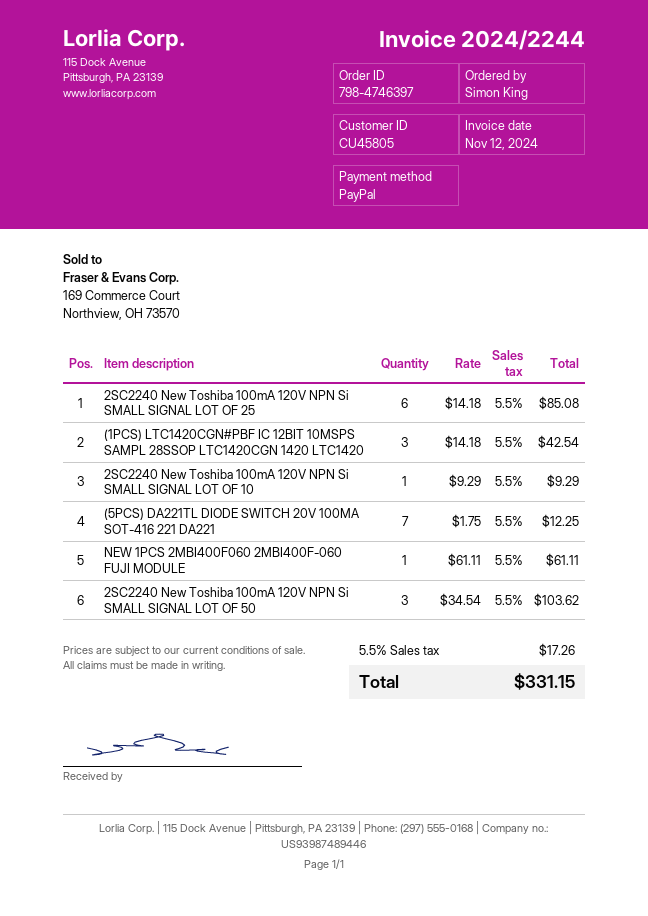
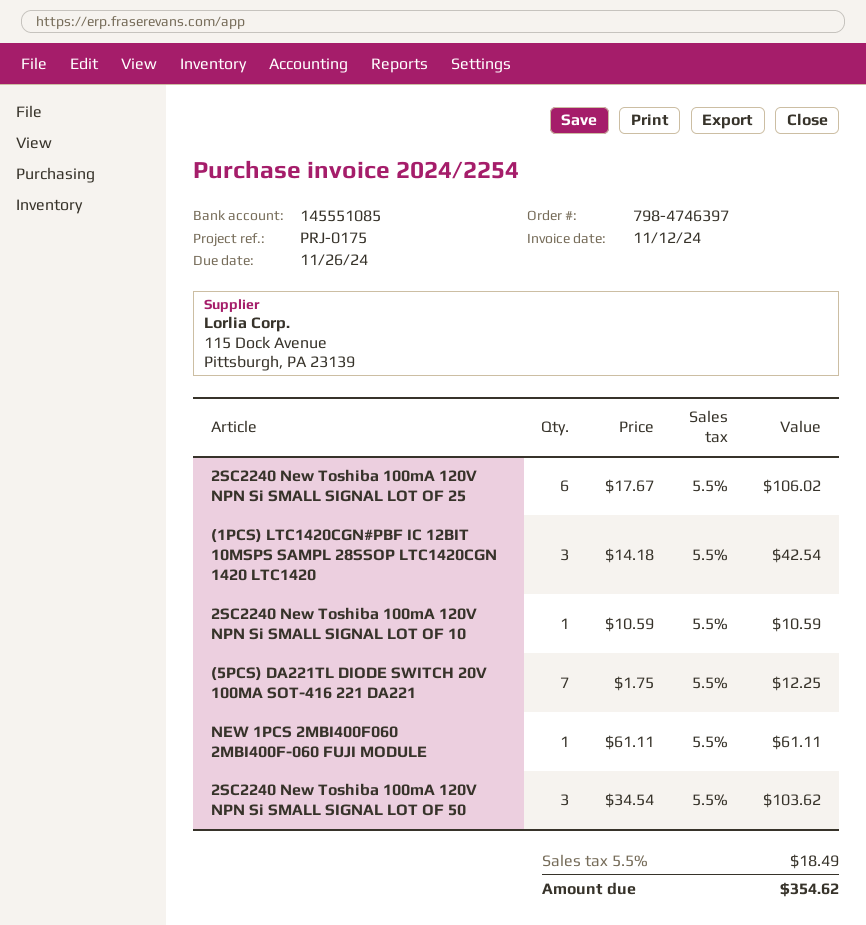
invoice number: 2024/2244 -> 2024/2254
2SC2240 New Toshiba 100mA 120V NPN Si SMALL SIGNAL LOT OF 25: 6 x 14.18 = 85.08 -> 6 x 17.67 = 106.02
2SC2240 New Toshiba 100mA 120V NPN Si SMALL SIGNAL LOT OF 10: 1 x 9.29 = 9.29 -> 1 x 10.59 = 10.59
tax: 5.5% = 17.26 -> 5.5% = 18.49
total: 331.15 -> 354.62

